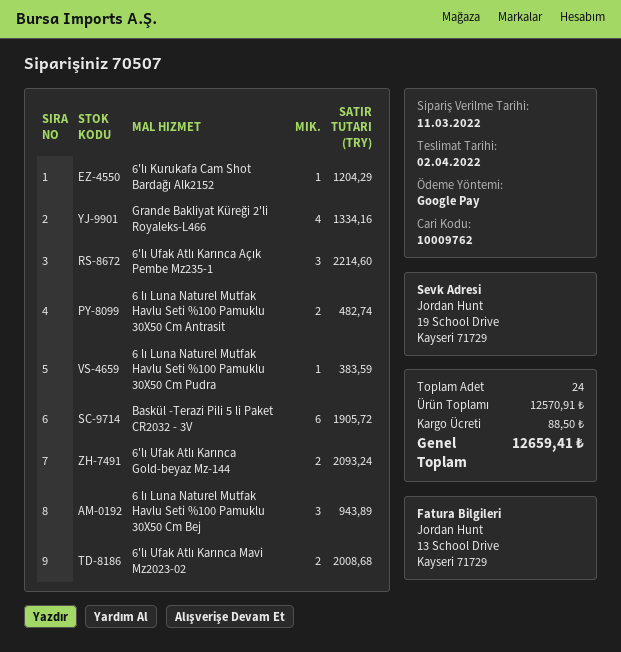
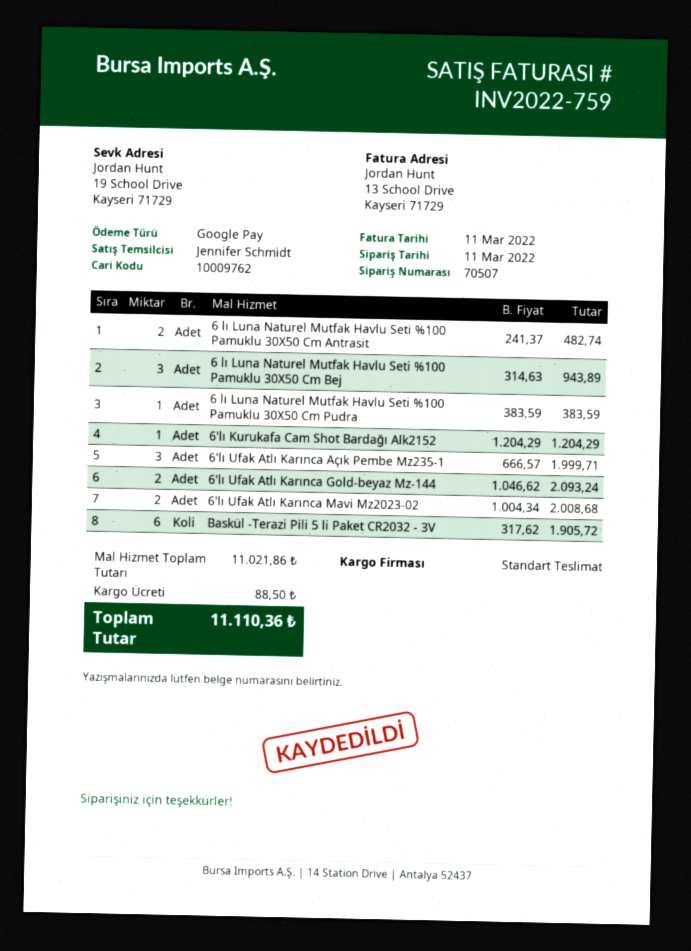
Grande Bakliyat Küreği 2'li Royaleks-L466: 4 for 1334.16 -> none
6'lı Ufak Atlı Karınca Açık Pembe Mz235-1: 3 for 2214.60 -> 3 for 1999.71
subtotal: 12570.91 -> 11021.86
total: 12659.41 -> 11110.36

